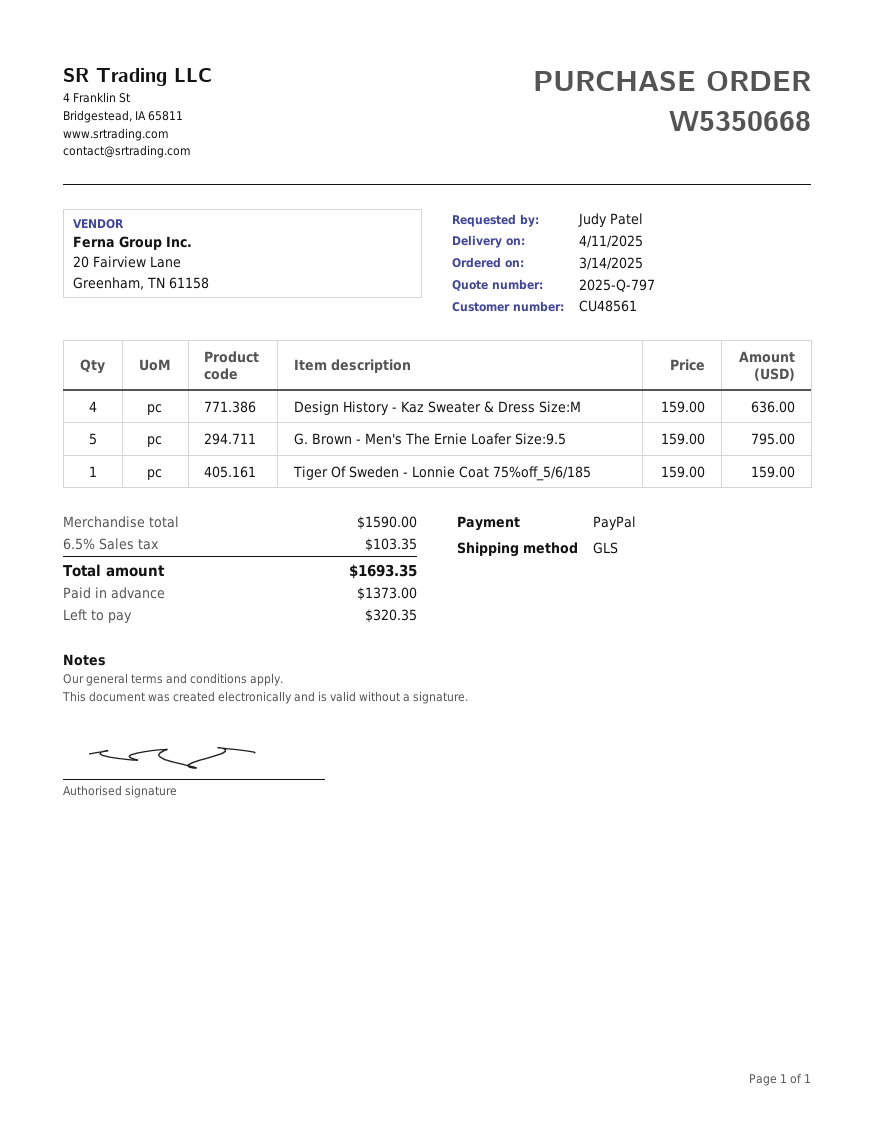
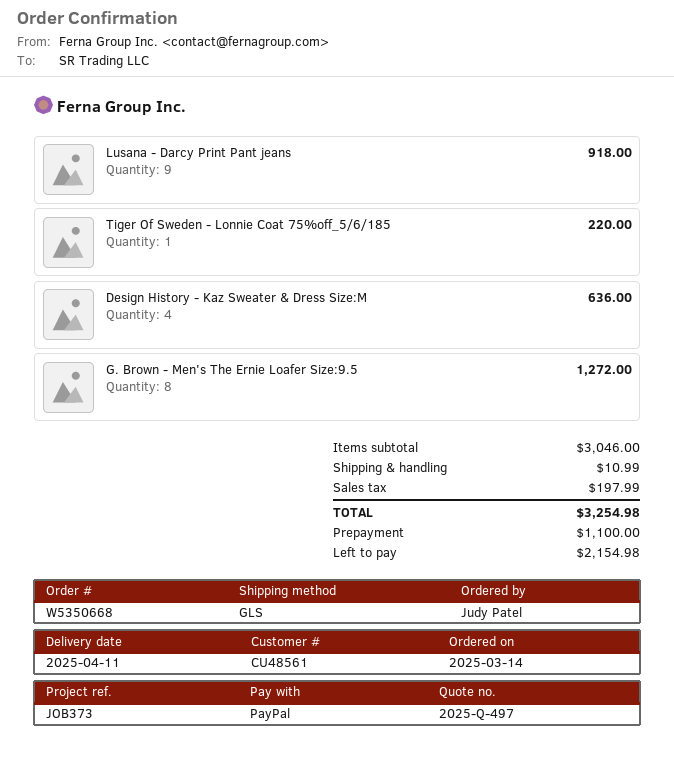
quote number: 2025-Q-797 -> 2025-Q-497
G. Brown - Men's The Ernie Loafer Size:9.5: 5 for 795.00 -> 8 for 1272.00
Tiger Of Sweden - Lonnie Coat 75%off_5/6/185: 1 for 159.00 -> 1 for 220.00
Lusana - Darcy Print Pant jeans: none -> 9 for 918.00
subtotal: 1590.00 -> 3046.00
shipping: none -> 10.99
tax: 103.35 -> 197.99
total: 1693.35 -> 3254.98
deposit: 1373.00 -> 1100.00
balance: 320.35 -> 2154.98

